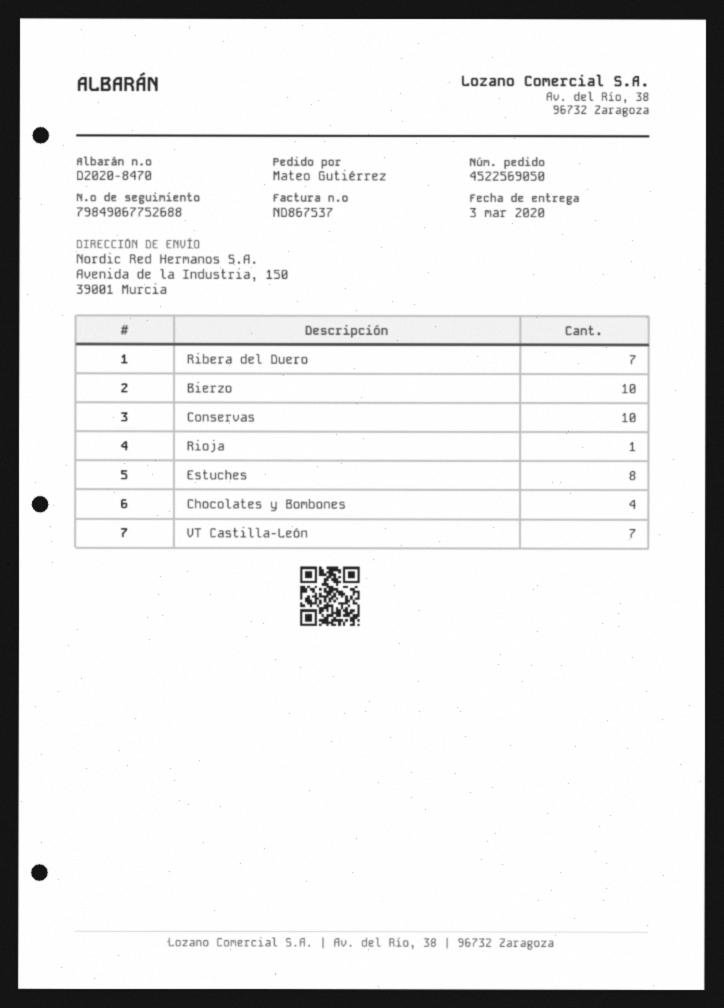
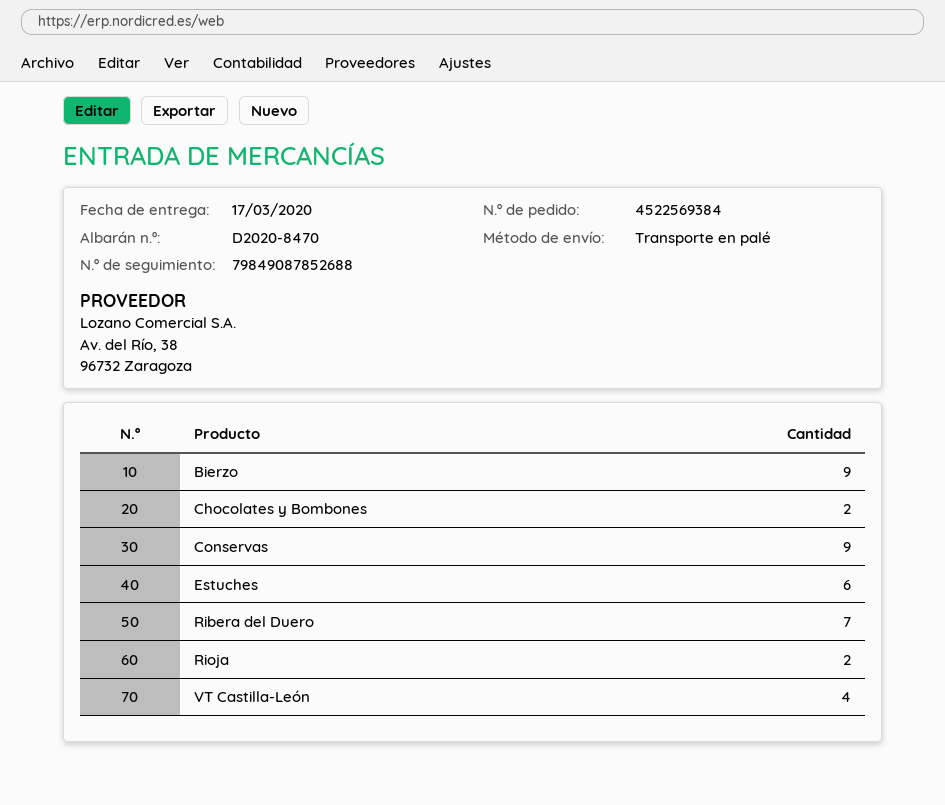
order number: 4522569050 -> 4522569384
delivery date: 2020-03-03 -> 2020-03-17
tracking number: 79849067752688 -> 79849087852688
Bierzo: 10 -> 9
Conservas: 10 -> 9
Rioja: 1 -> 2
Estuches: 8 -> 6
Chocolates y Bombones: 4 -> 2
VT Castilla-León: 7 -> 4

